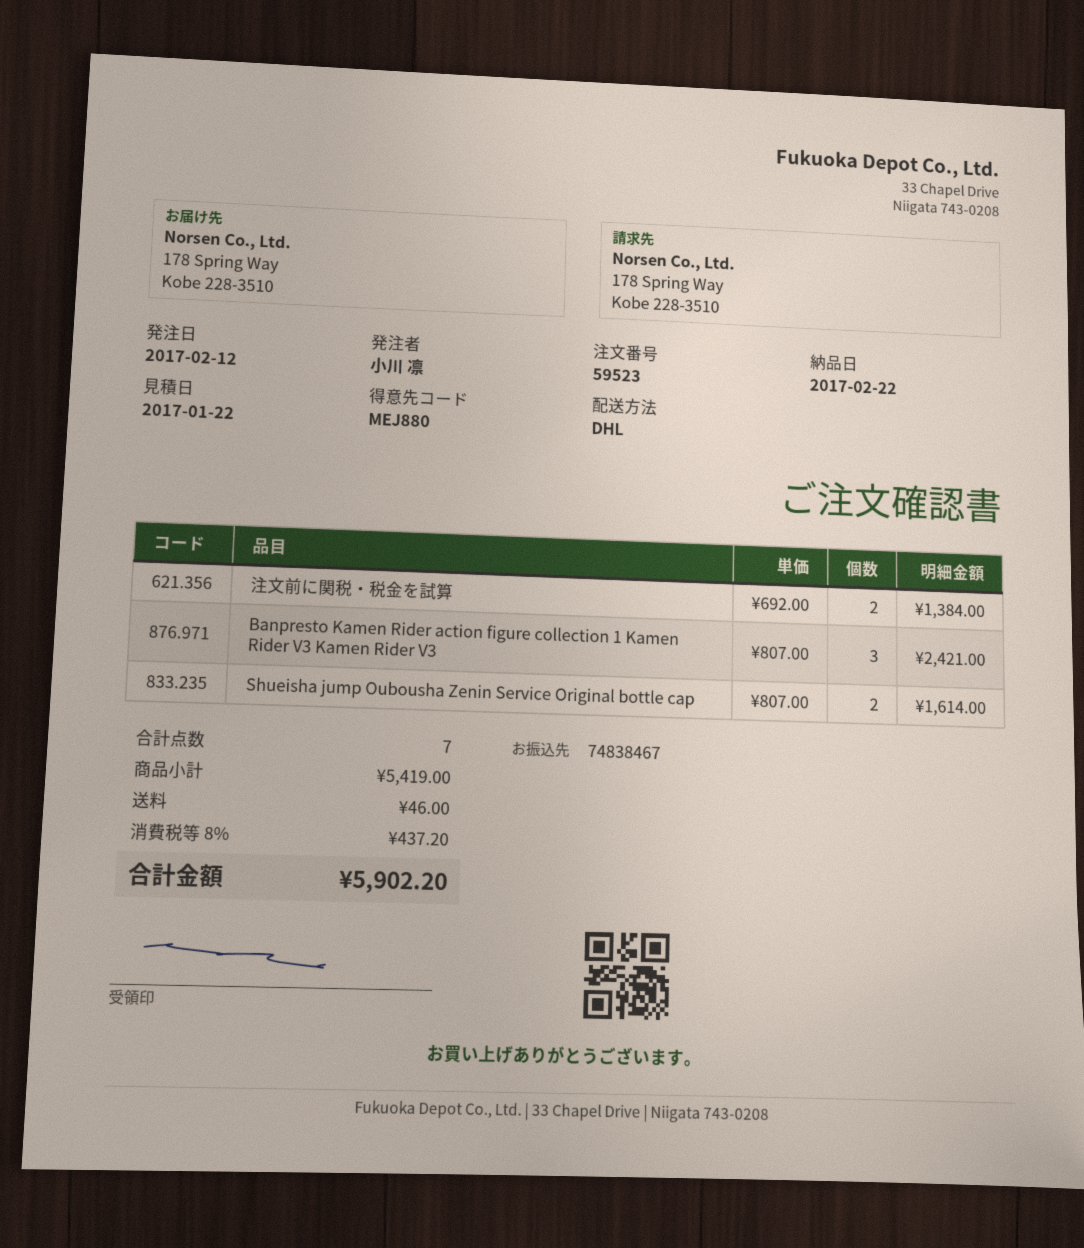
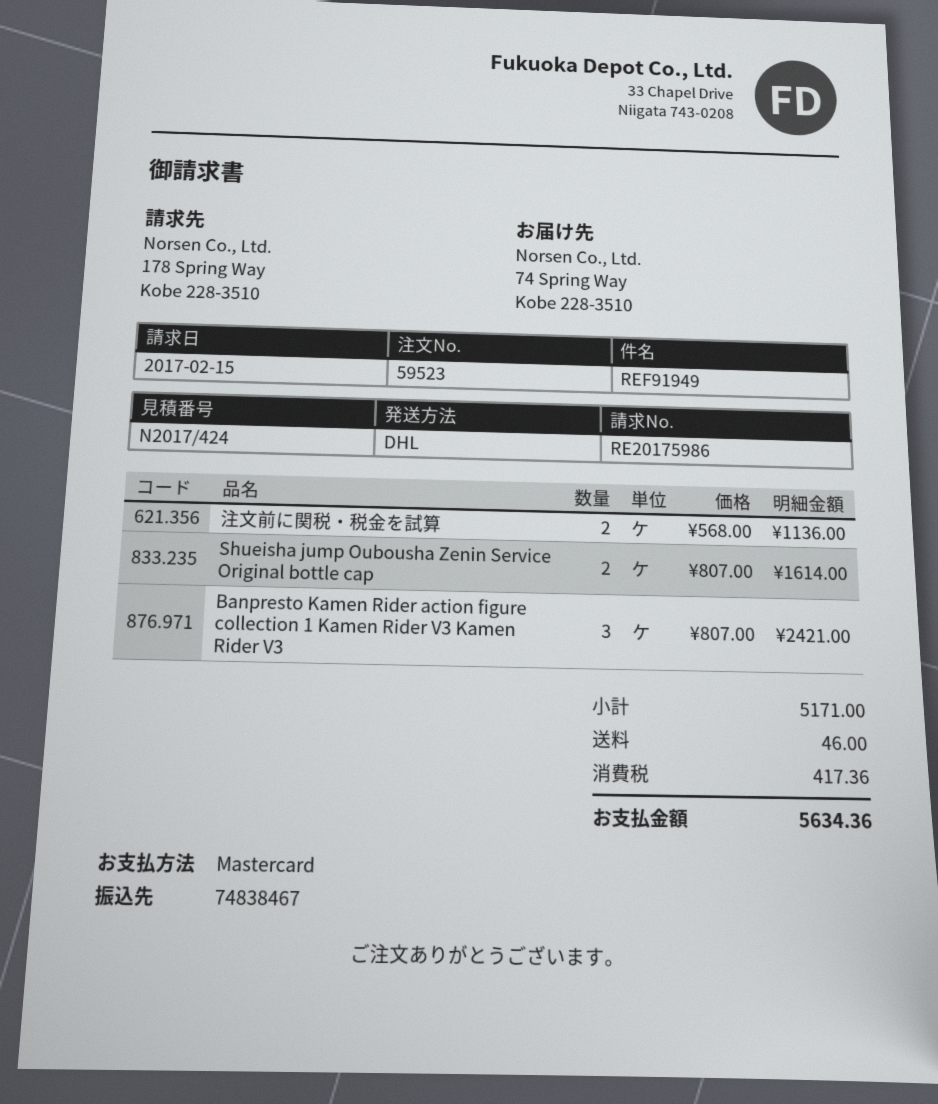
ship to: 178 Spring Way, Kobe 228-3510 -> 74 Spring Way, Kobe 228-3510
注文前に関税・税金を試算: 2 x 692.00 = 1384.00 -> 2 x 568.00 = 1136.00
subtotal: 5419.00 -> 5171.00
tax: 437.20 -> 417.36
total: 5902.20 -> 5634.36

